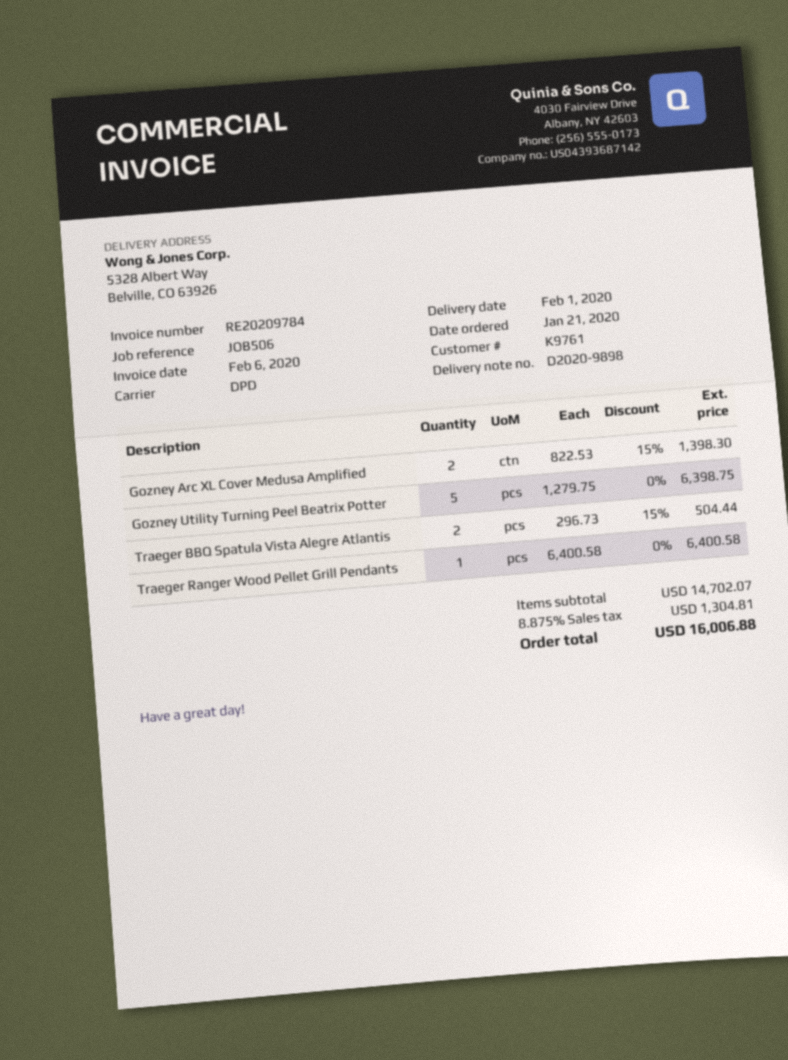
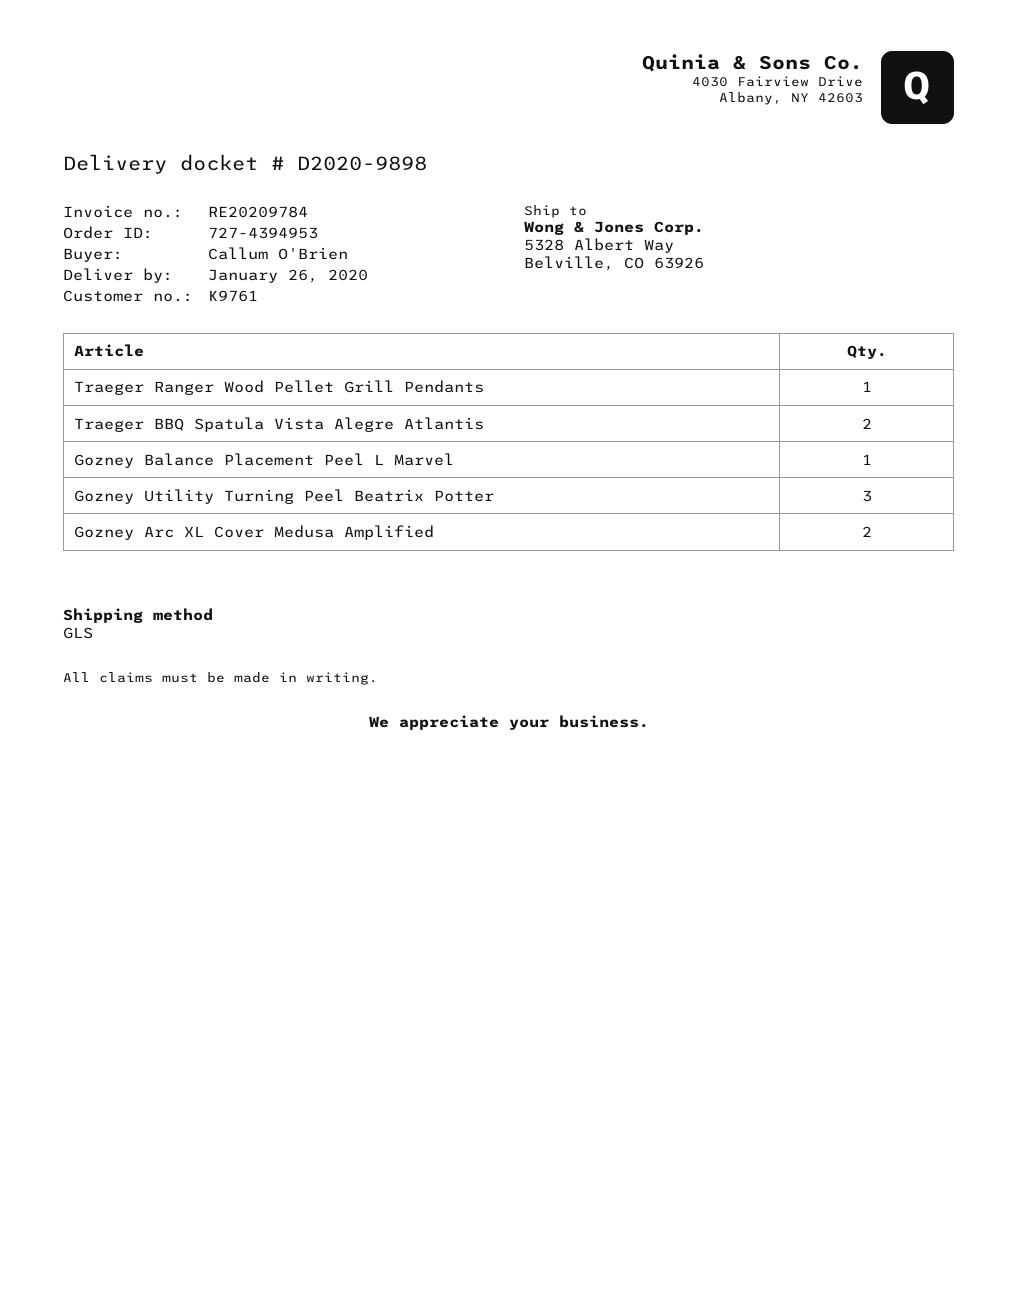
delivery date: 2020-02-01 -> 2020-01-26
shipping method: DPD -> GLS
Gozney Utility Turning Peel Beatrix Potter: 5 -> 3
Gozney Balance Placement Peel L Marvel: none -> 1

